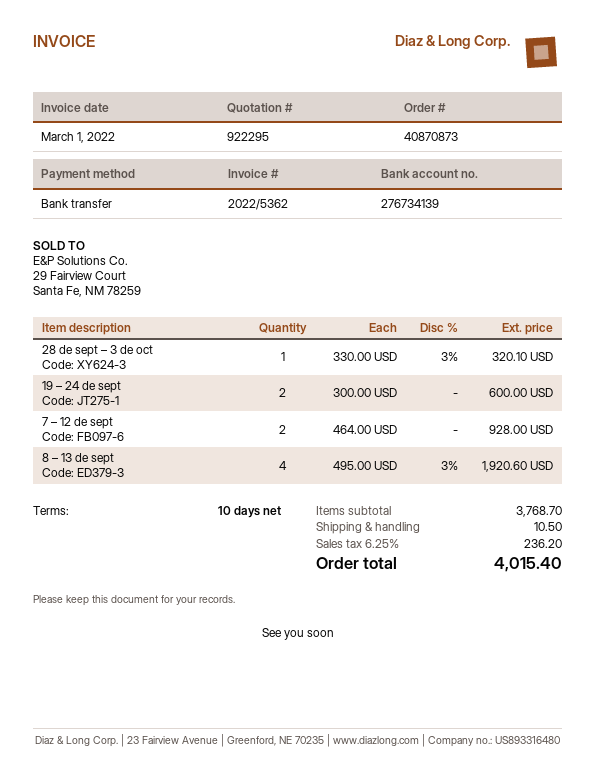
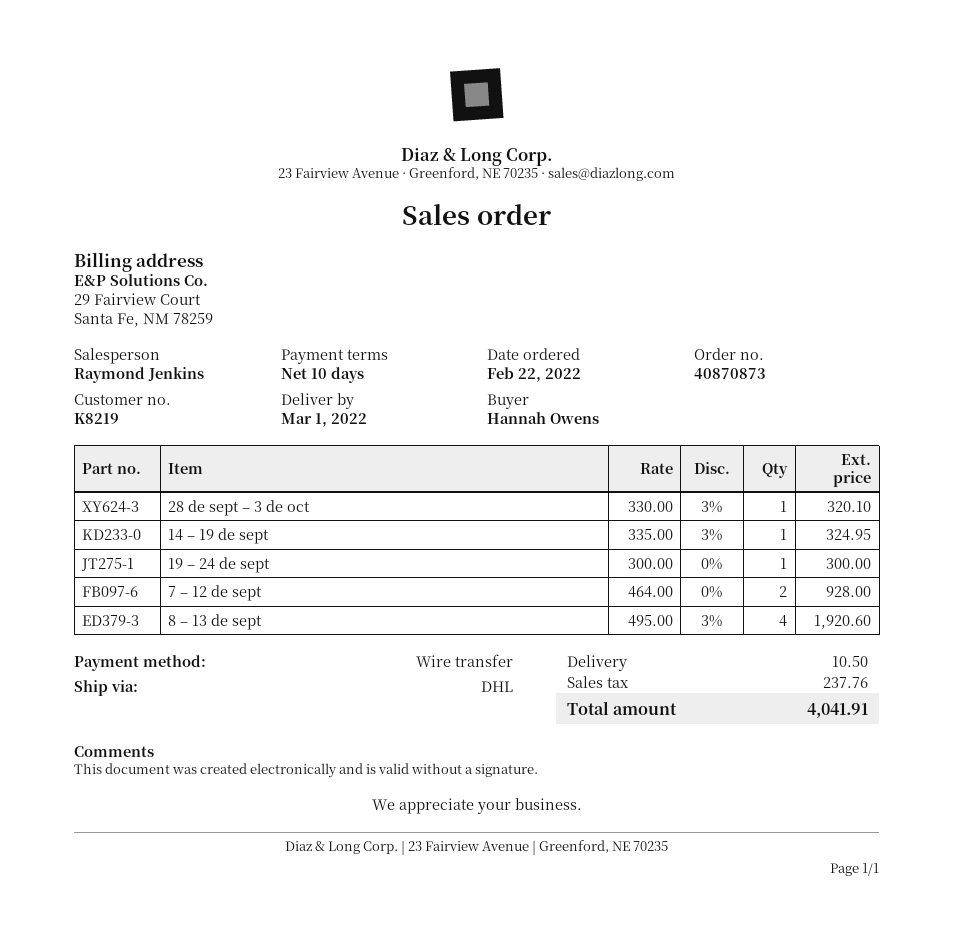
19 – 24 de sept: 2 x 300.00 = 600.00 -> 1 x 300.00 = 300.00
14 – 19 de sept: none -> 1 x 335.00 - 3% = 324.95
tax: 236.20 -> 237.76
total: 4015.40 -> 4041.91

